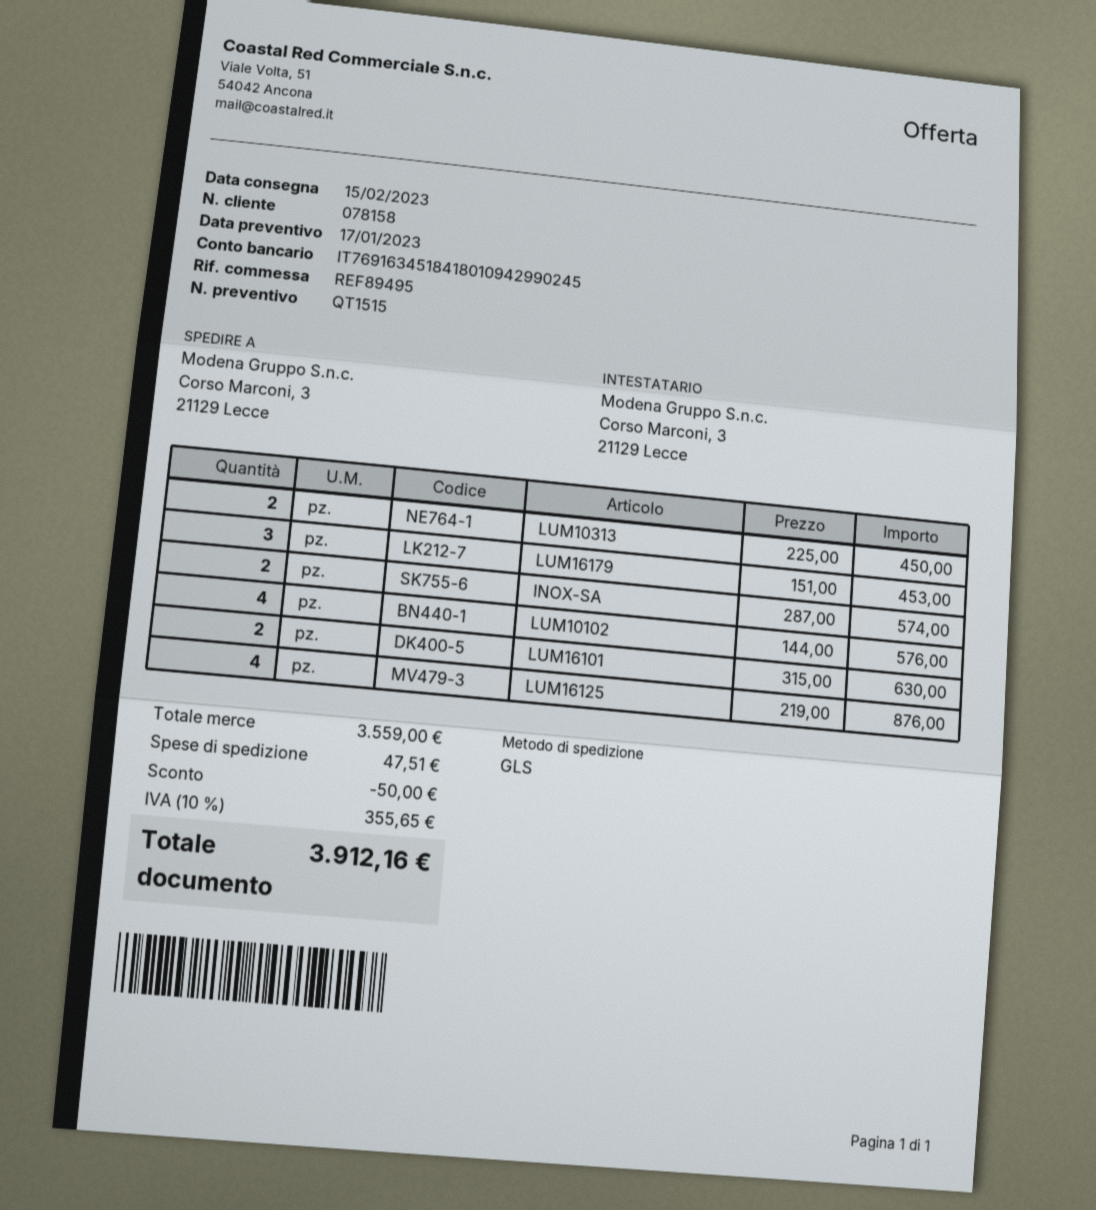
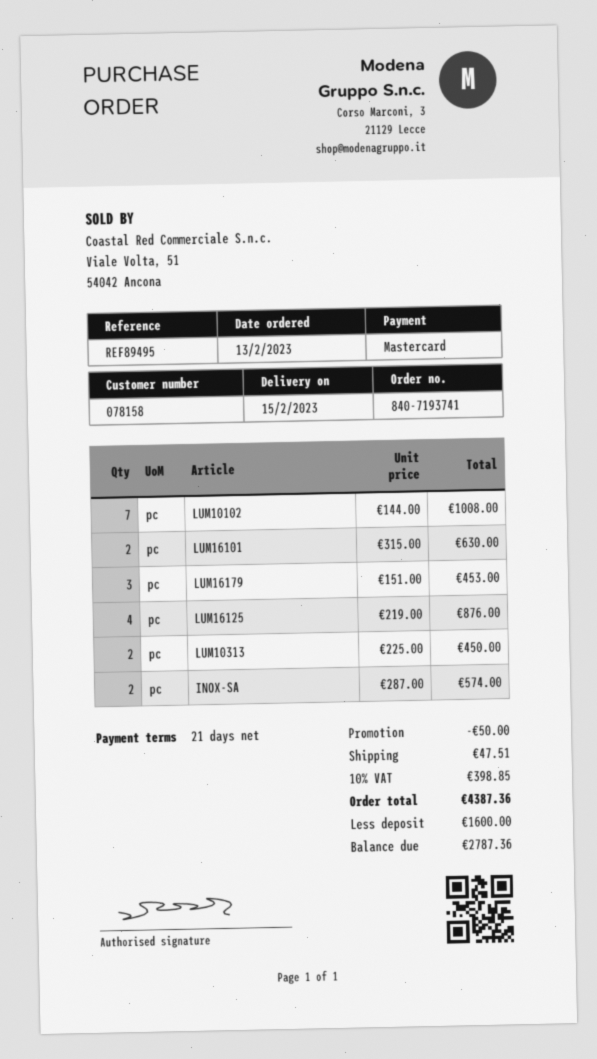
LUM10102: 4 x 144.00 = 576.00 -> 7 x 144.00 = 1008.00
tax: 10% = 355.65 -> 10% = 398.85
total: 3912.16 -> 4387.36

